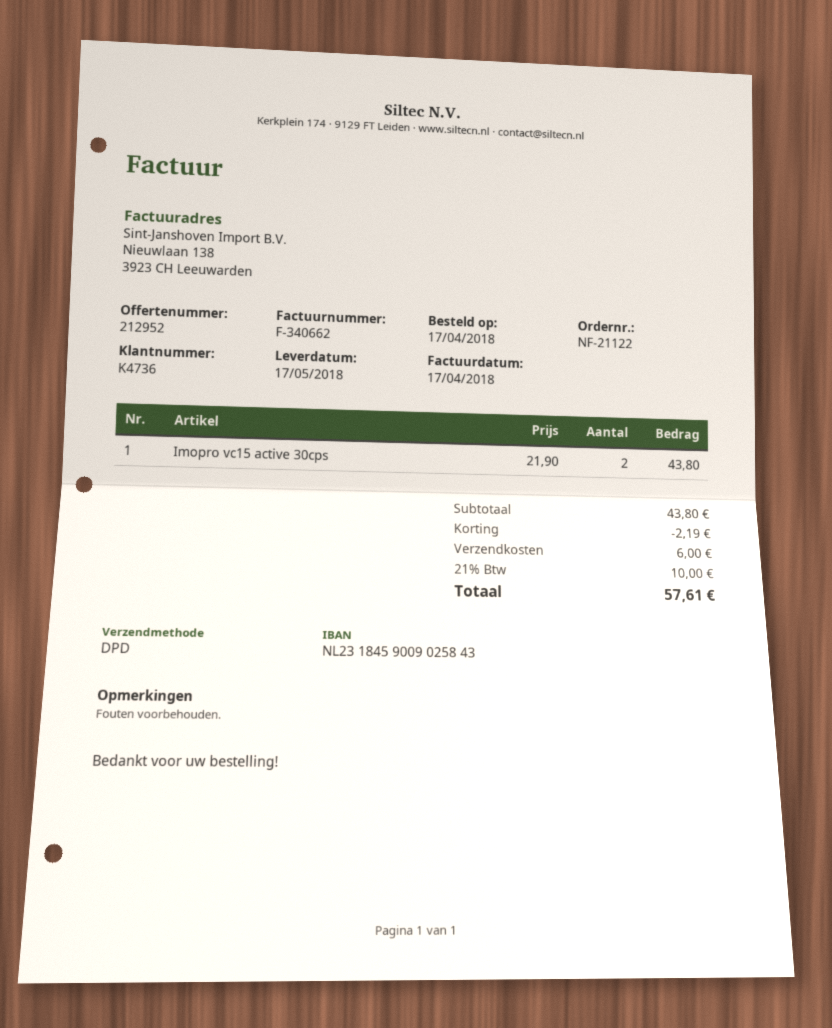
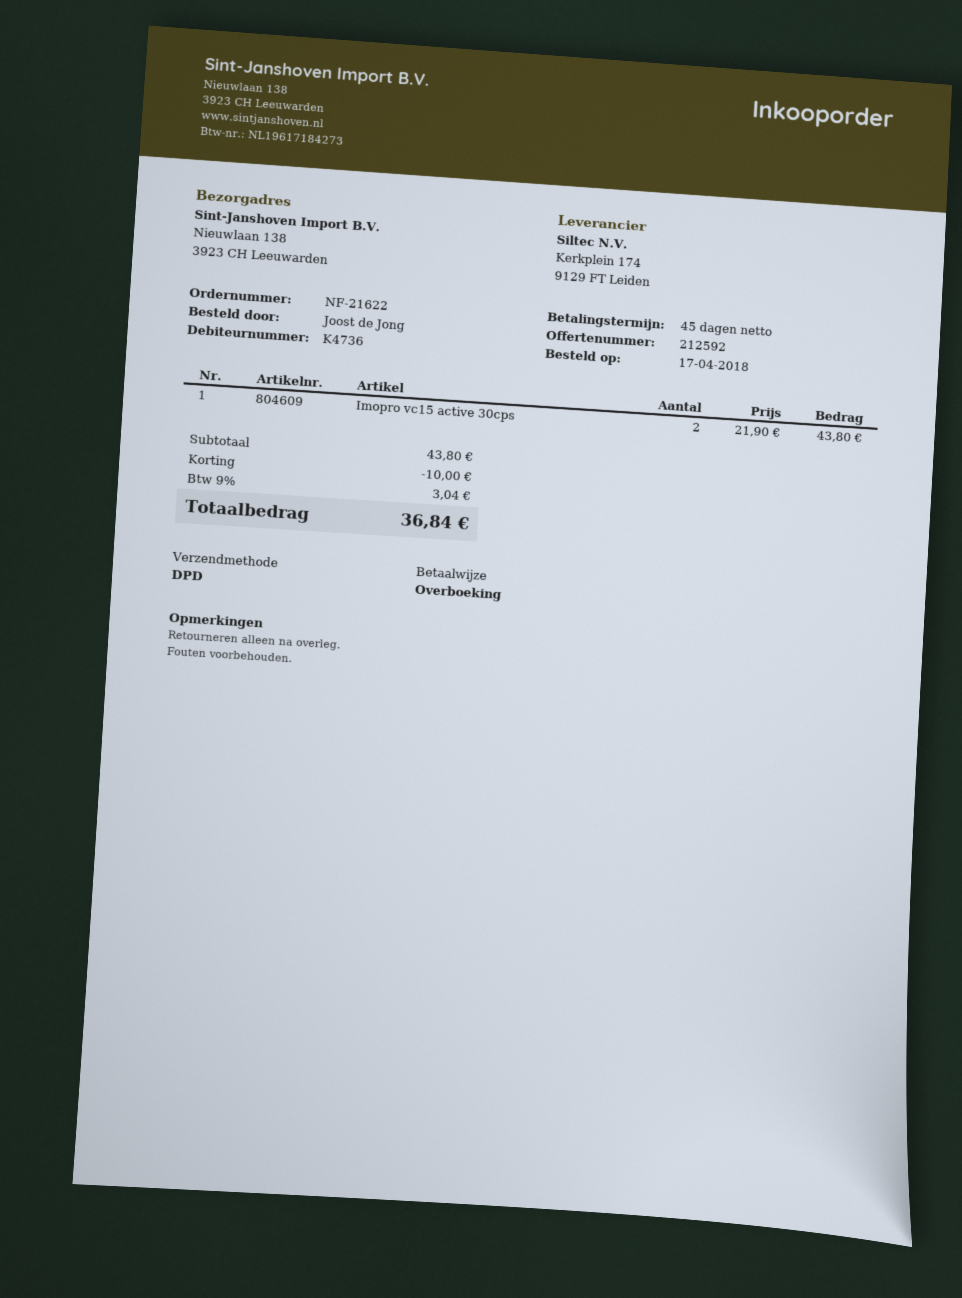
quote number: 212952 -> 212592
order number: NF-21122 -> NF-21622
discount: 2.19 -> 10.00
shipping: 6.00 -> none
tax: 21% = 10.00 -> 9% = 3.04
total: 57.61 -> 36.84

